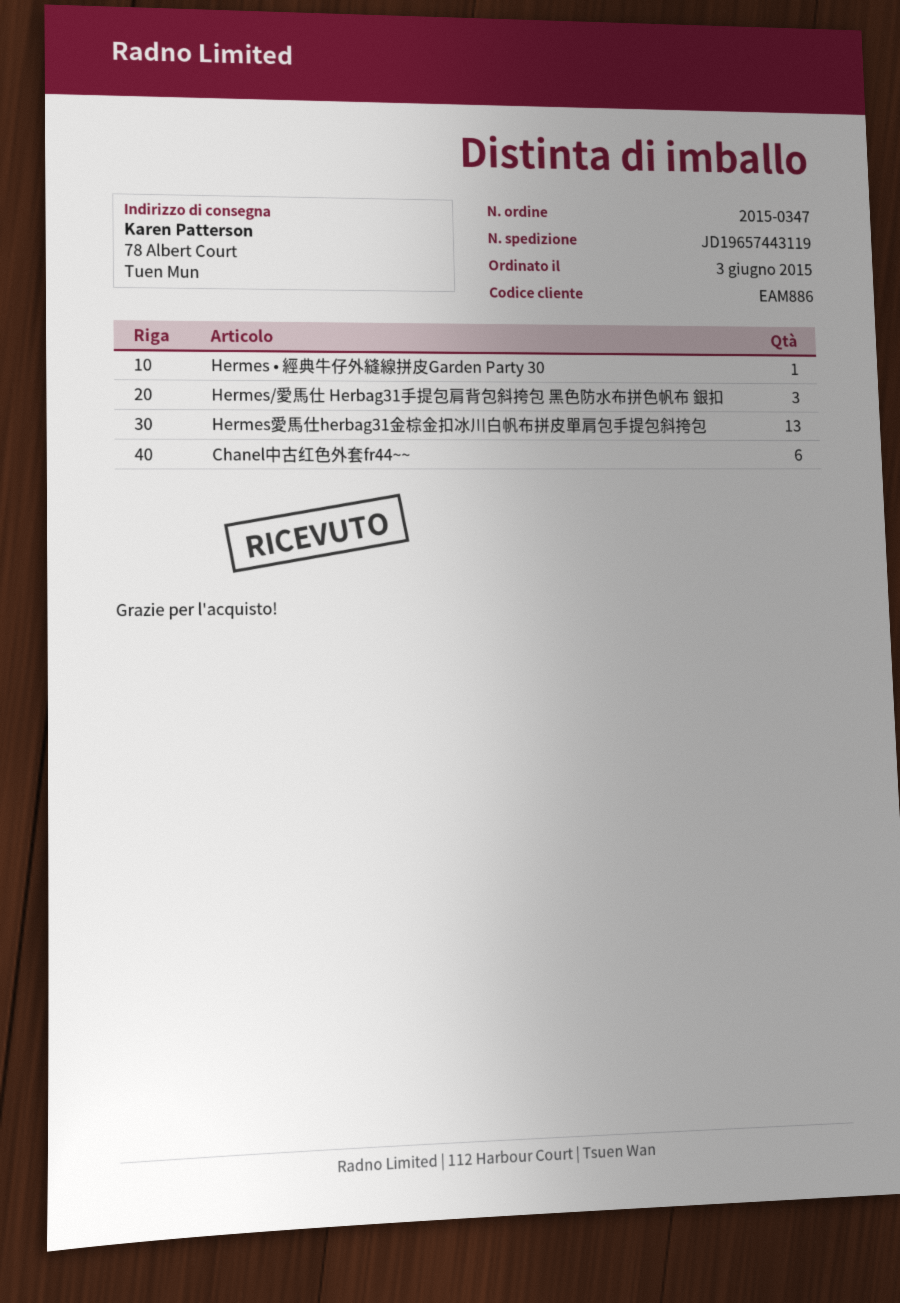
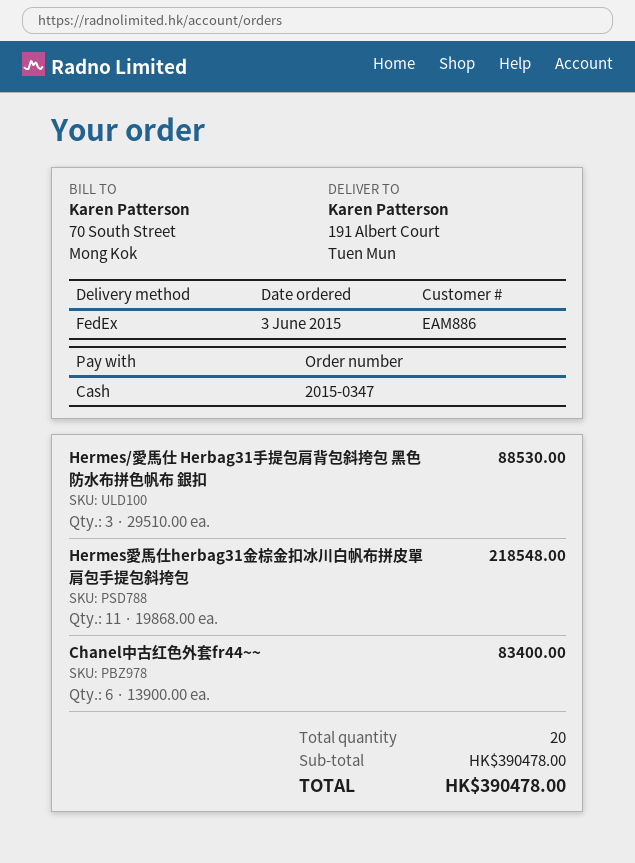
ship to: 78 Albert Court, Tuen Mun -> 191 Albert Court, Tuen Mun
Hermes • 經典牛仔外縫線拼皮Garden Party 30: 1 -> none
Hermes愛馬仕herbag31金棕金扣冰川白帆布拼皮單肩包手提包斜挎包: 13 -> 11

